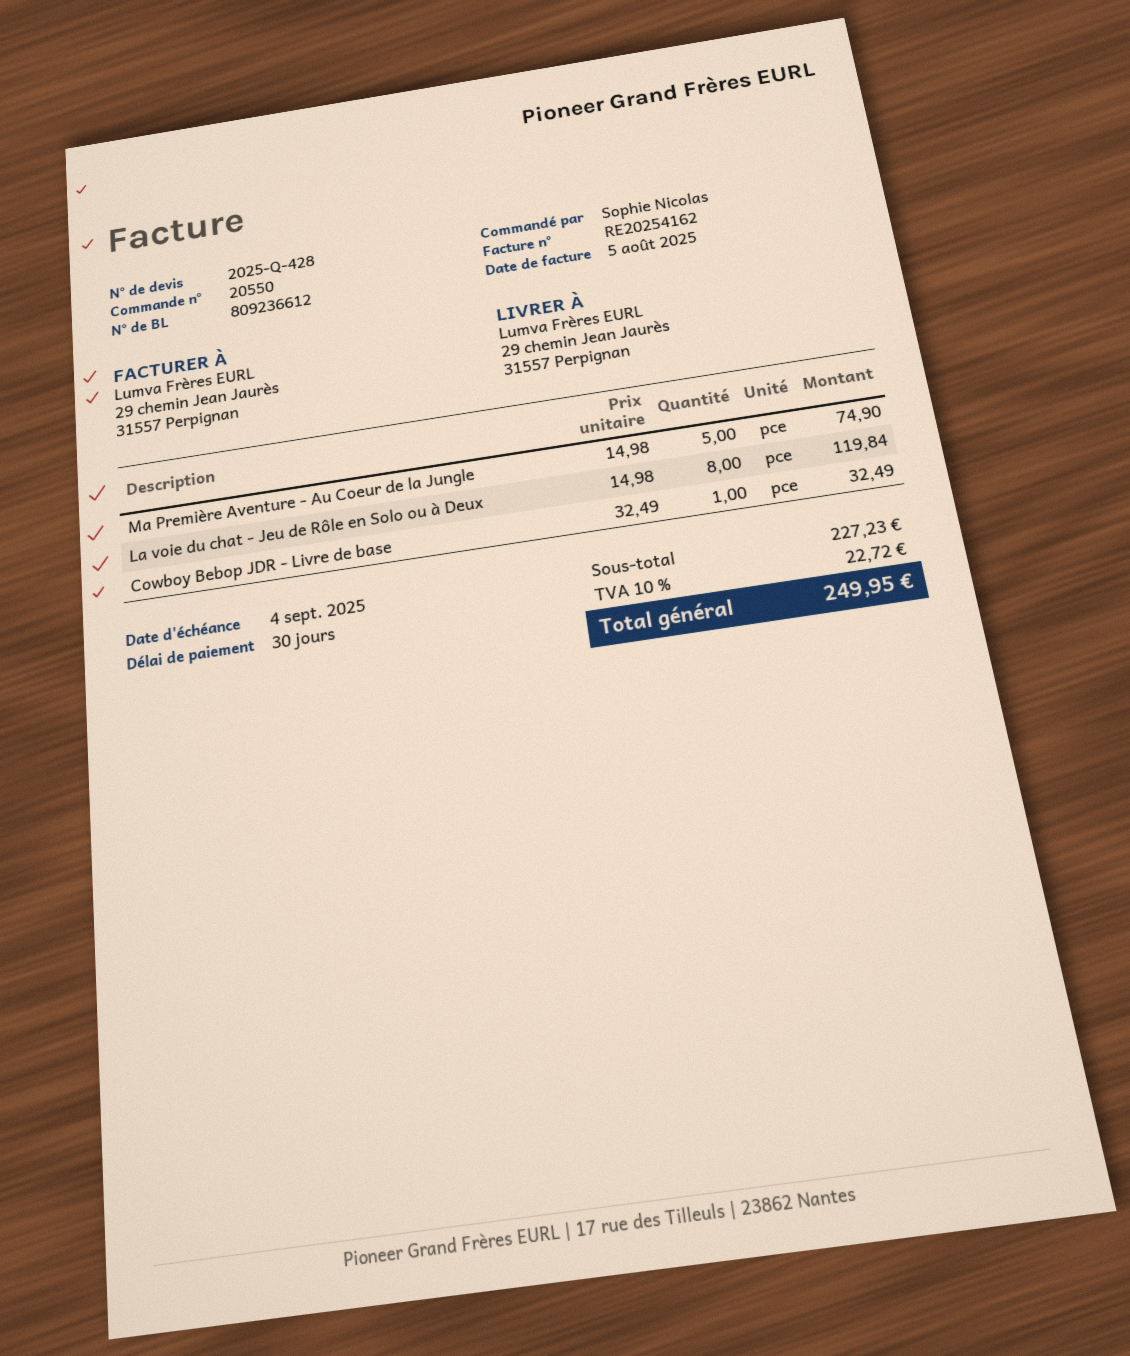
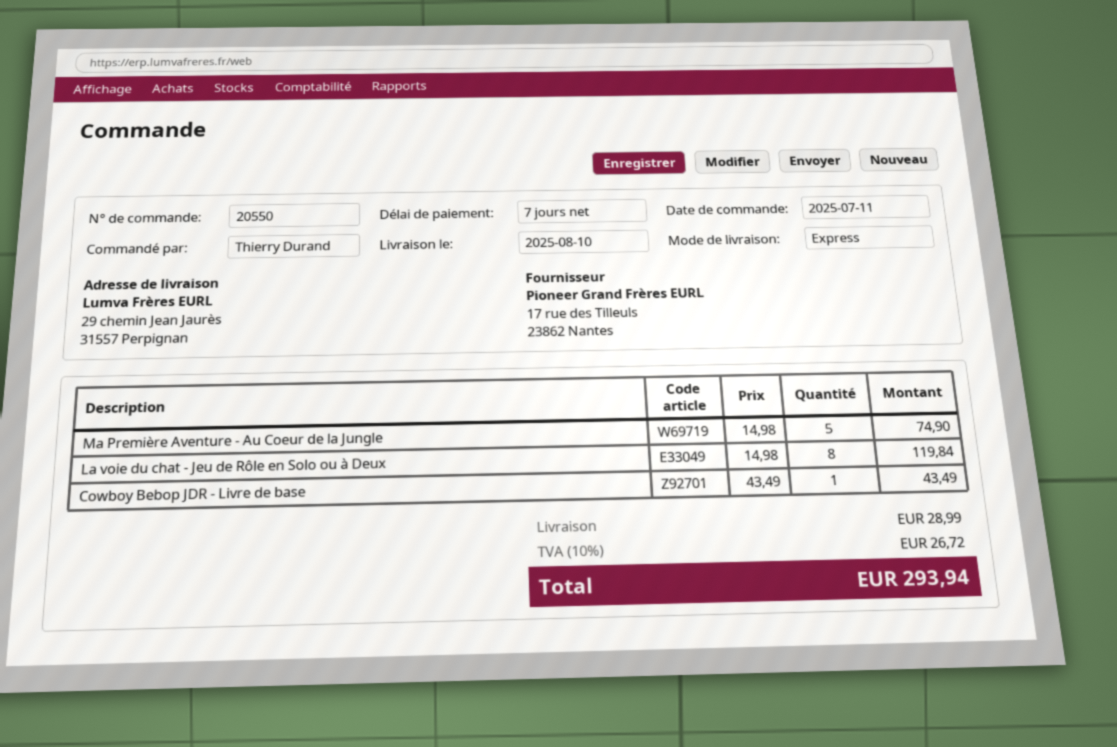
payment terms: 30 days -> 7 days
ordered by: Sophie Nicolas -> Thierry Durand
Cowboy Bebop JDR - Livre de base: 1 x 32.49 = 32.49 -> 1 x 43.49 = 43.49
shipping: none -> 28.99
tax: 10% = 22.72 -> 10% = 26.72
total: 249.95 -> 293.94

